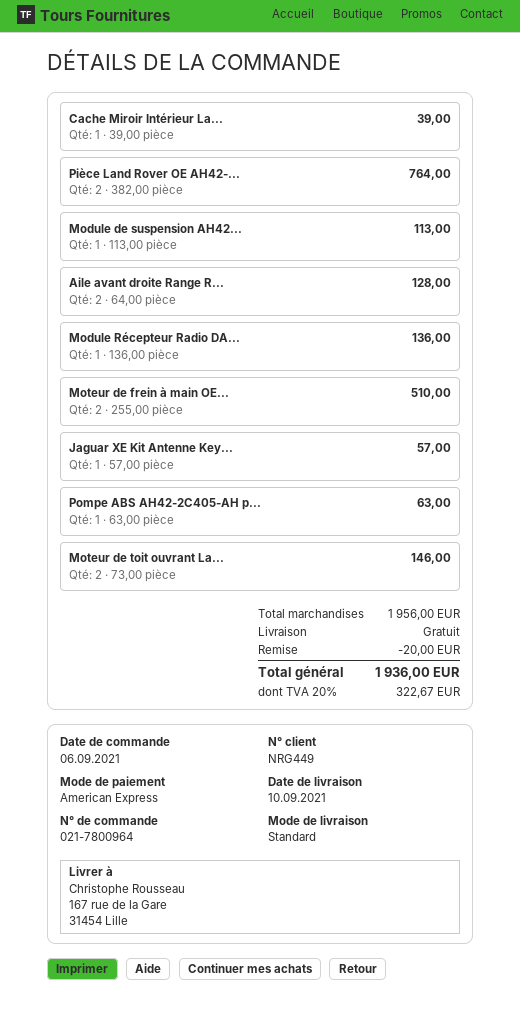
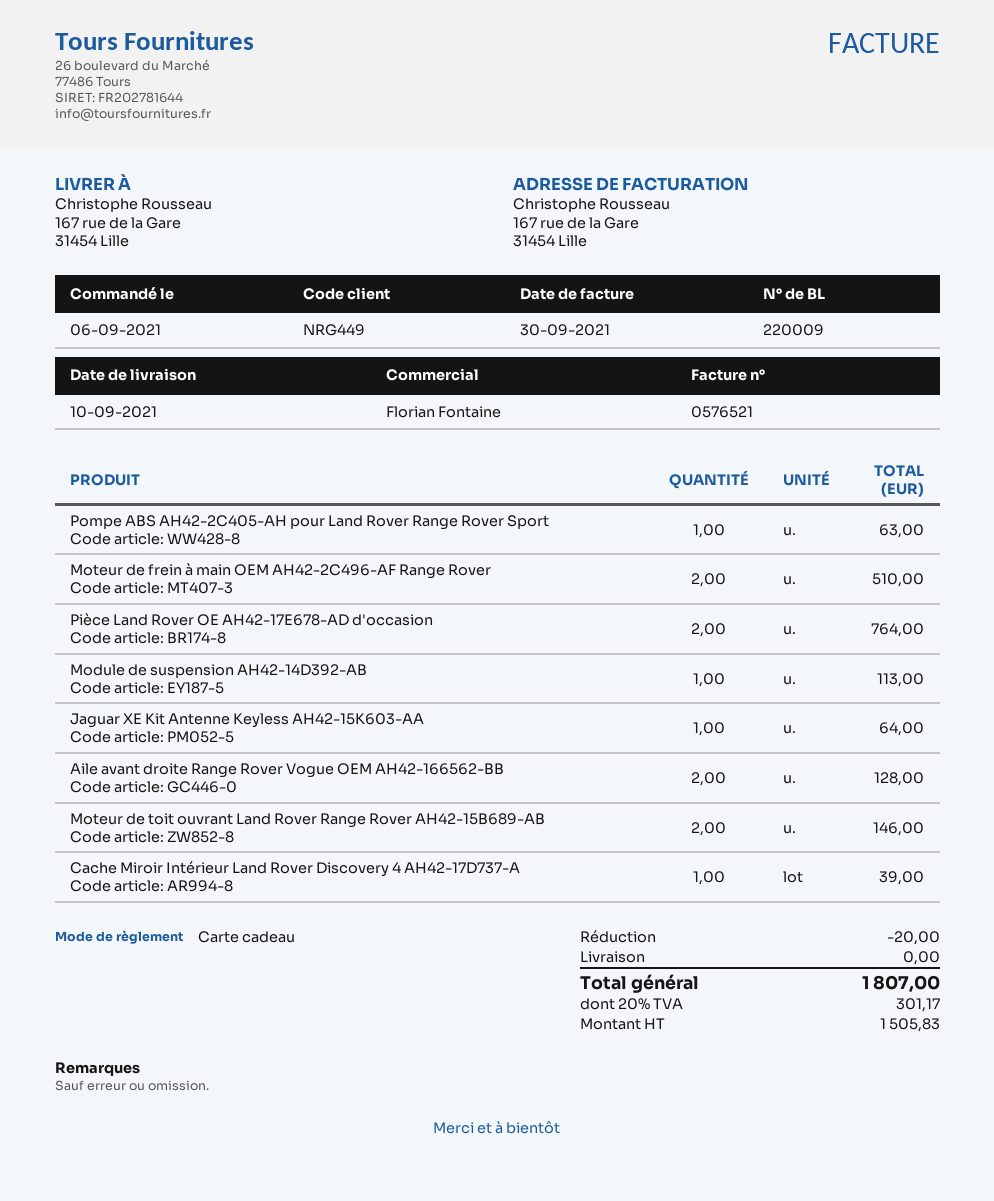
payment method: American Express -> gift card
Module Récepteur Radio DA...: 1 for 136.00 -> none
Jaguar XE Kit Antenne Key...: 1 for 57.00 -> 1 for 64.00
tax: 20% = 322.67 -> 20% = 301.17
total: 1936.00 -> 1807.00

